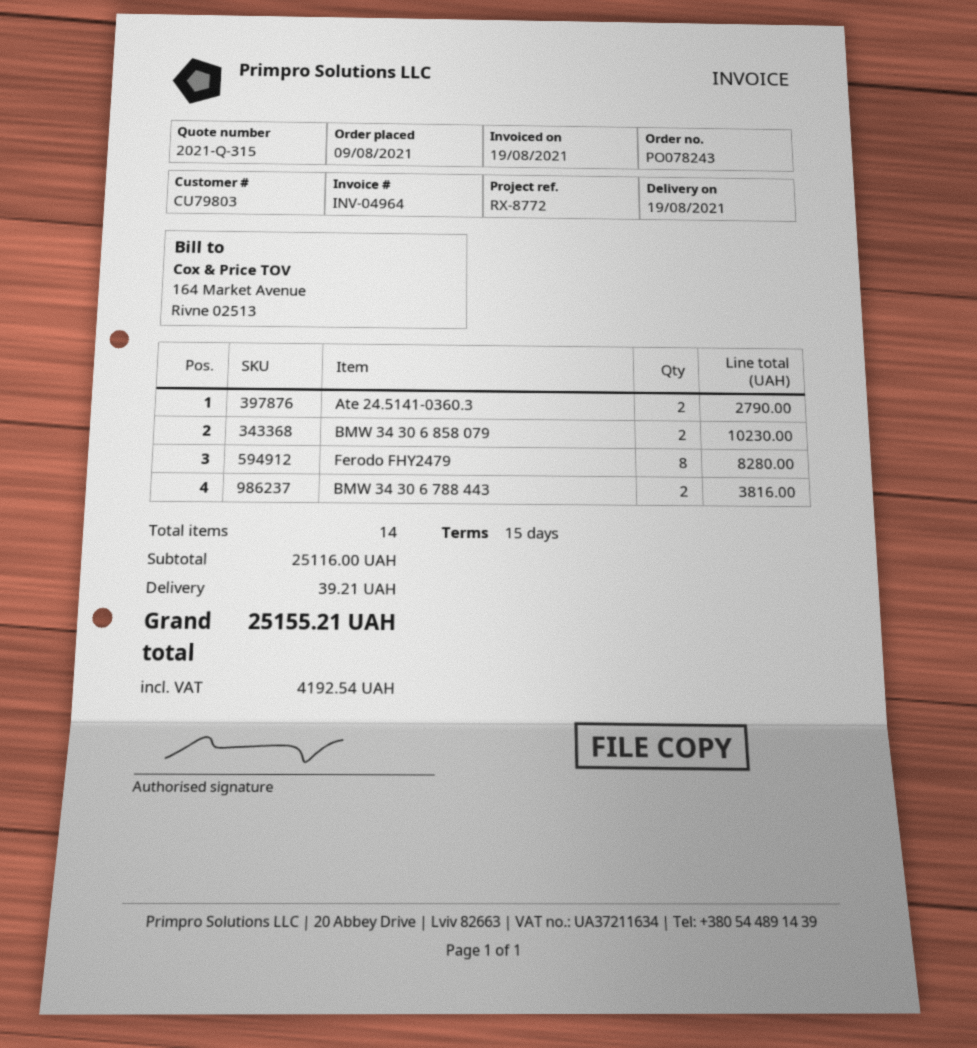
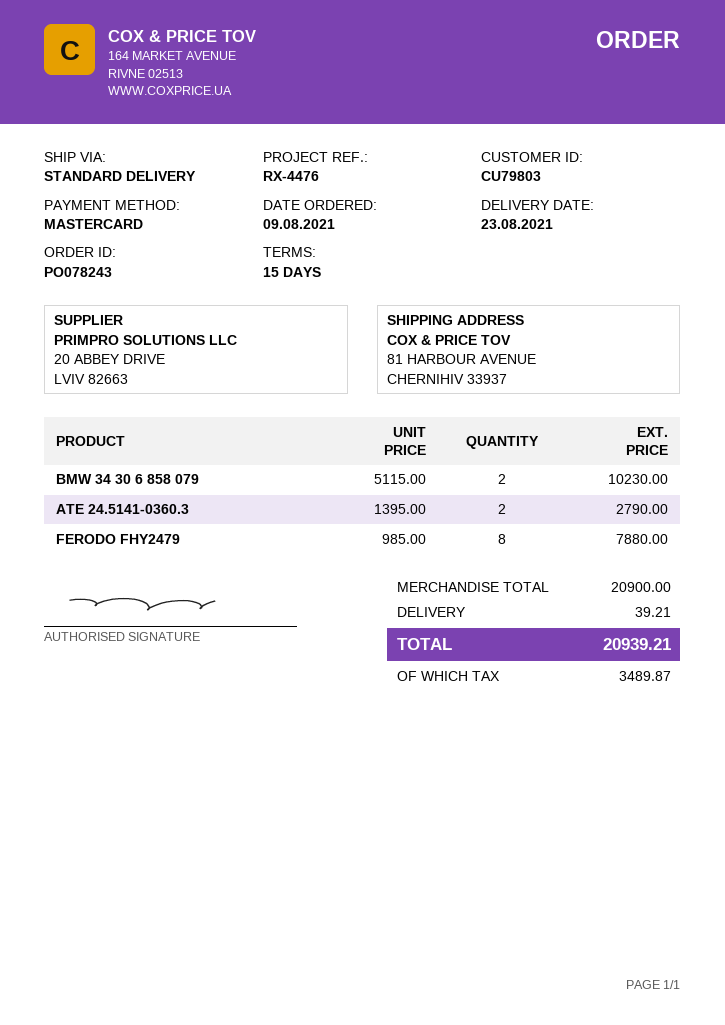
delivery date: 2021-08-19 -> 2021-08-23
reference: RX-8772 -> RX-4476
Ferodo FHY2479: 8 for 8280.00 -> 8 for 7880.00
BMW 34 30 6 788 443: 2 for 3816.00 -> none
subtotal: 25116.00 -> 20900.00
tax: 4192.54 -> 3489.87
total: 25155.21 -> 20939.21

